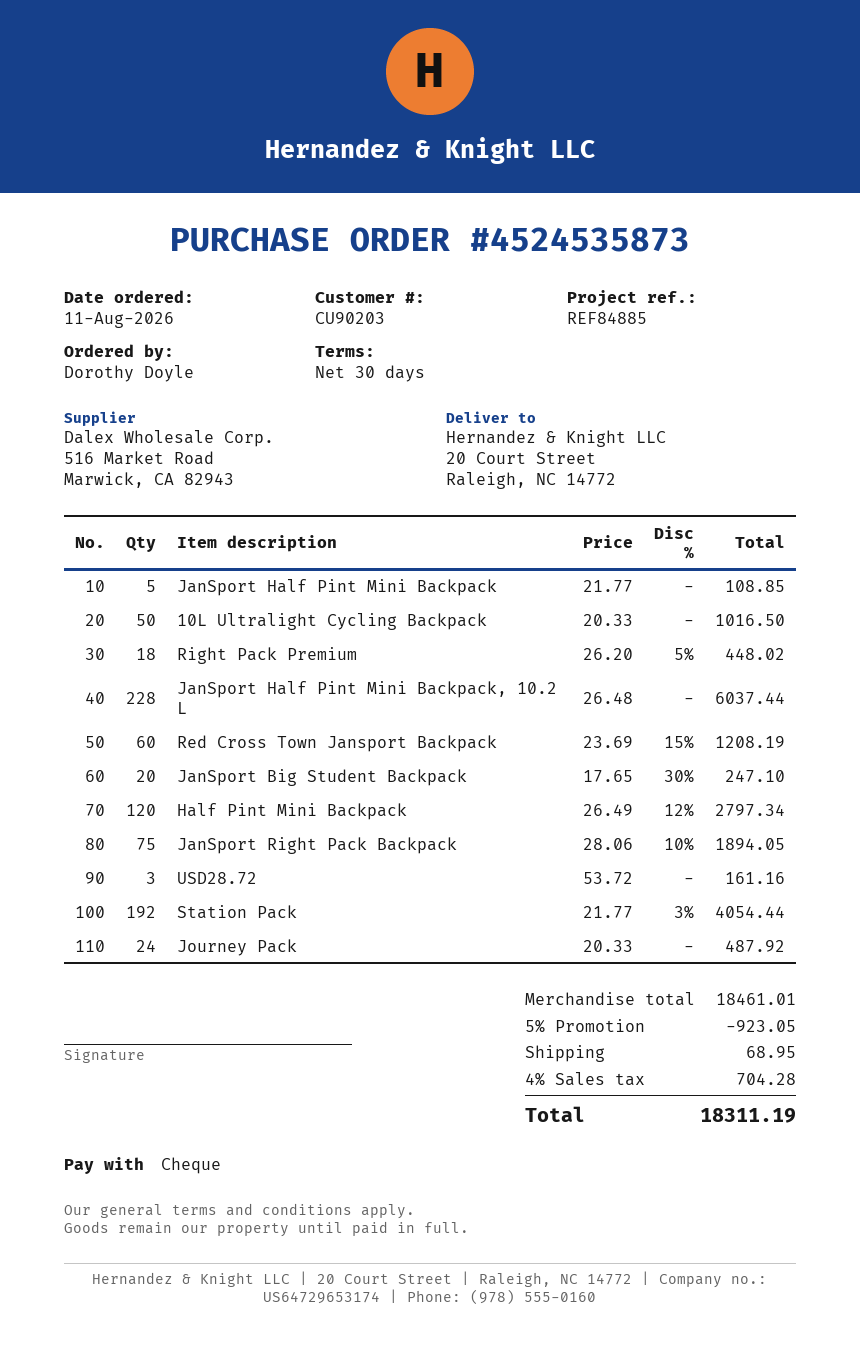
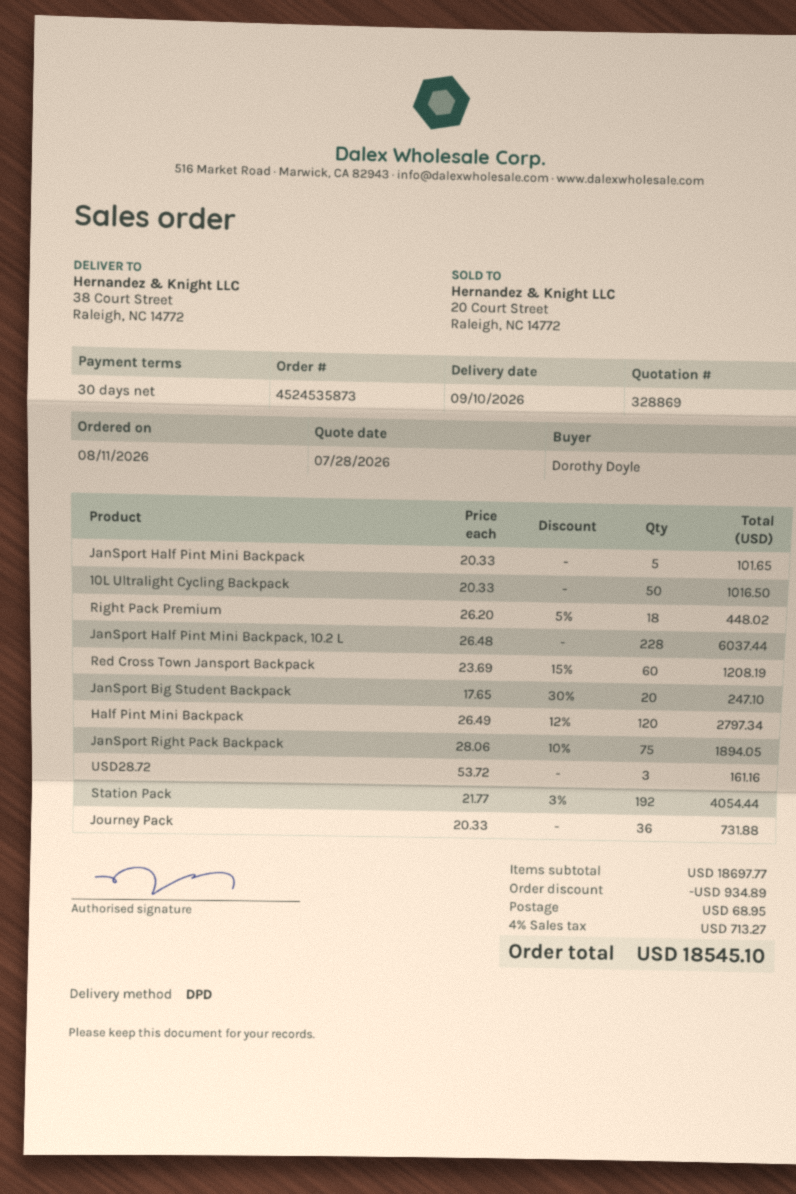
ship to: 20 Court Street, Raleigh, NC 14772 -> 38 Court Street, Raleigh, NC 14772
JanSport Half Pint Mini Backpack: 5 x 21.77 = 108.85 -> 5 x 20.33 = 101.65
Journey Pack: 24 x 20.33 = 487.92 -> 36 x 20.33 = 731.88
subtotal: 18461.01 -> 18697.77
discount: 923.05 -> 934.89
tax: 4% = 704.28 -> 4% = 713.27
total: 18311.19 -> 18545.10

